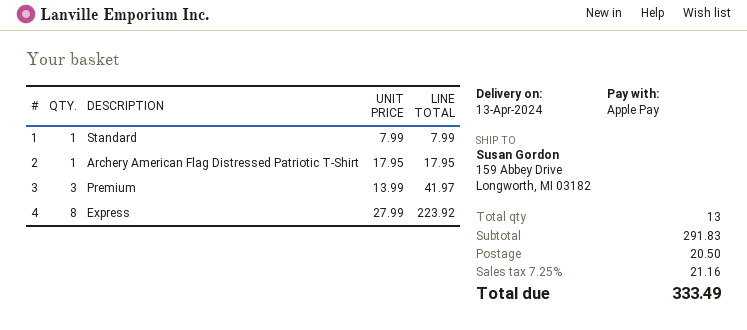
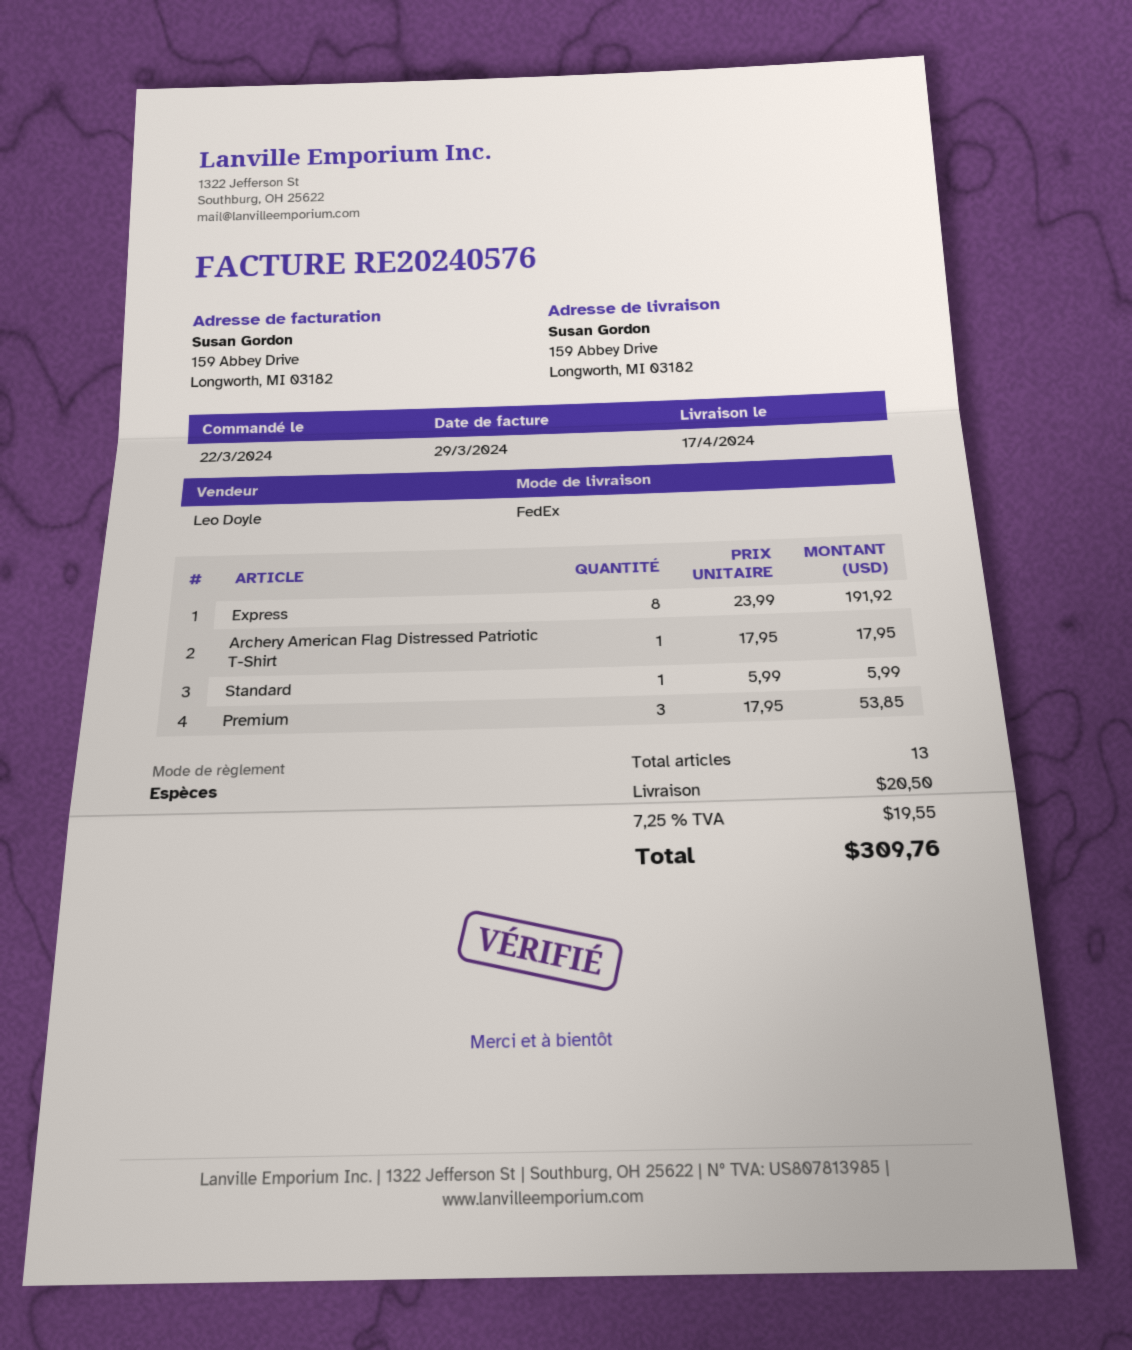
delivery date: 2024-04-13 -> 2024-04-17
payment method: Apple Pay -> cash
Standard: 1 x 7.99 = 7.99 -> 1 x 5.99 = 5.99
Premium: 3 x 13.99 = 41.97 -> 3 x 17.95 = 53.85
Express: 8 x 27.99 = 223.92 -> 8 x 23.99 = 191.92
tax: 7.25% = 21.16 -> 7.25% = 19.55
total: 333.49 -> 309.76

